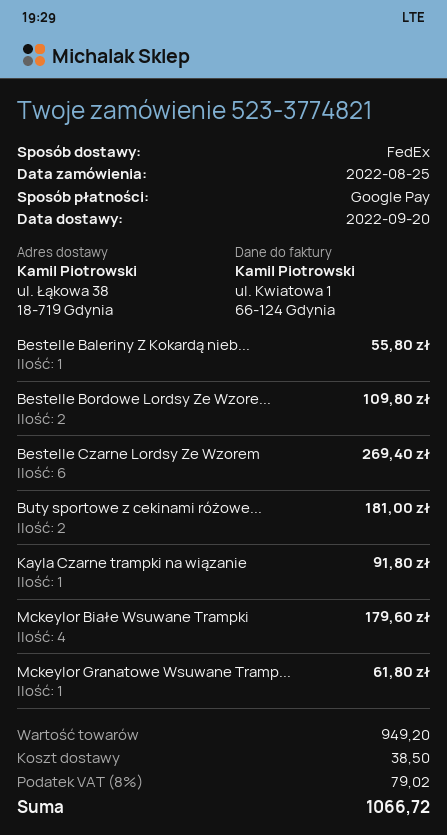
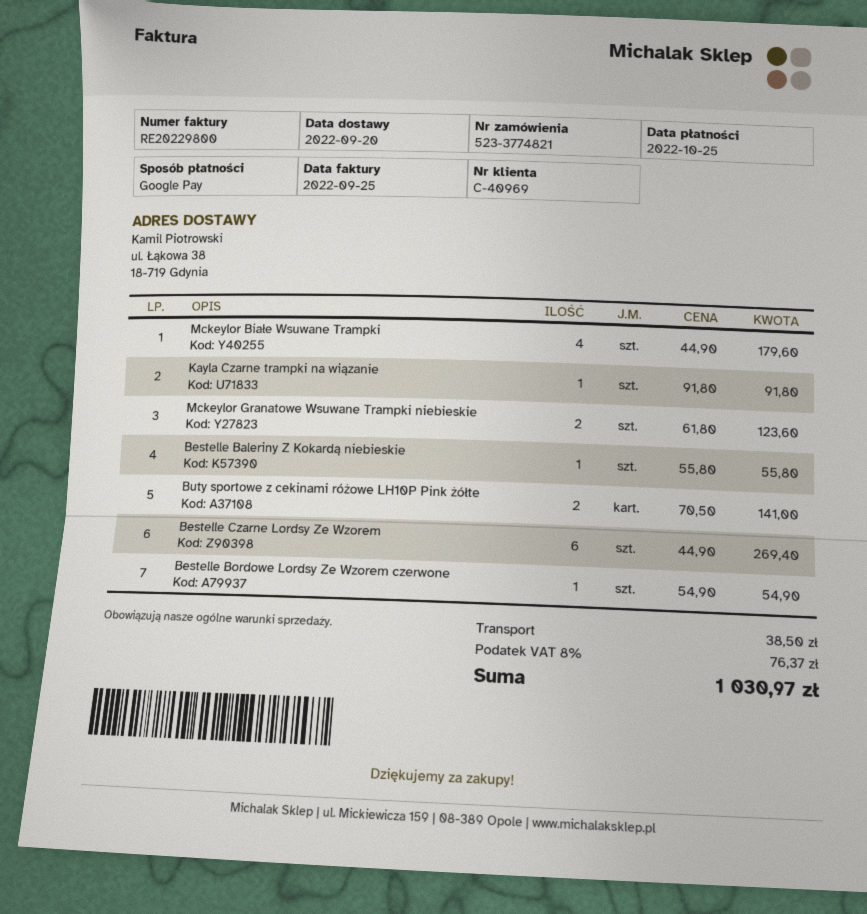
Bestelle Bordowe Lordsy Ze Wzore...: 2 for 109.80 -> 1 for 54.90
Buty sportowe z cekinami różowe...: 2 for 181.00 -> 2 for 141.00
Mckeylor Granatowe Wsuwane Tramp...: 1 for 61.80 -> 2 for 123.60
tax: 8% = 79.02 -> 8% = 76.37
total: 1066.72 -> 1030.97

